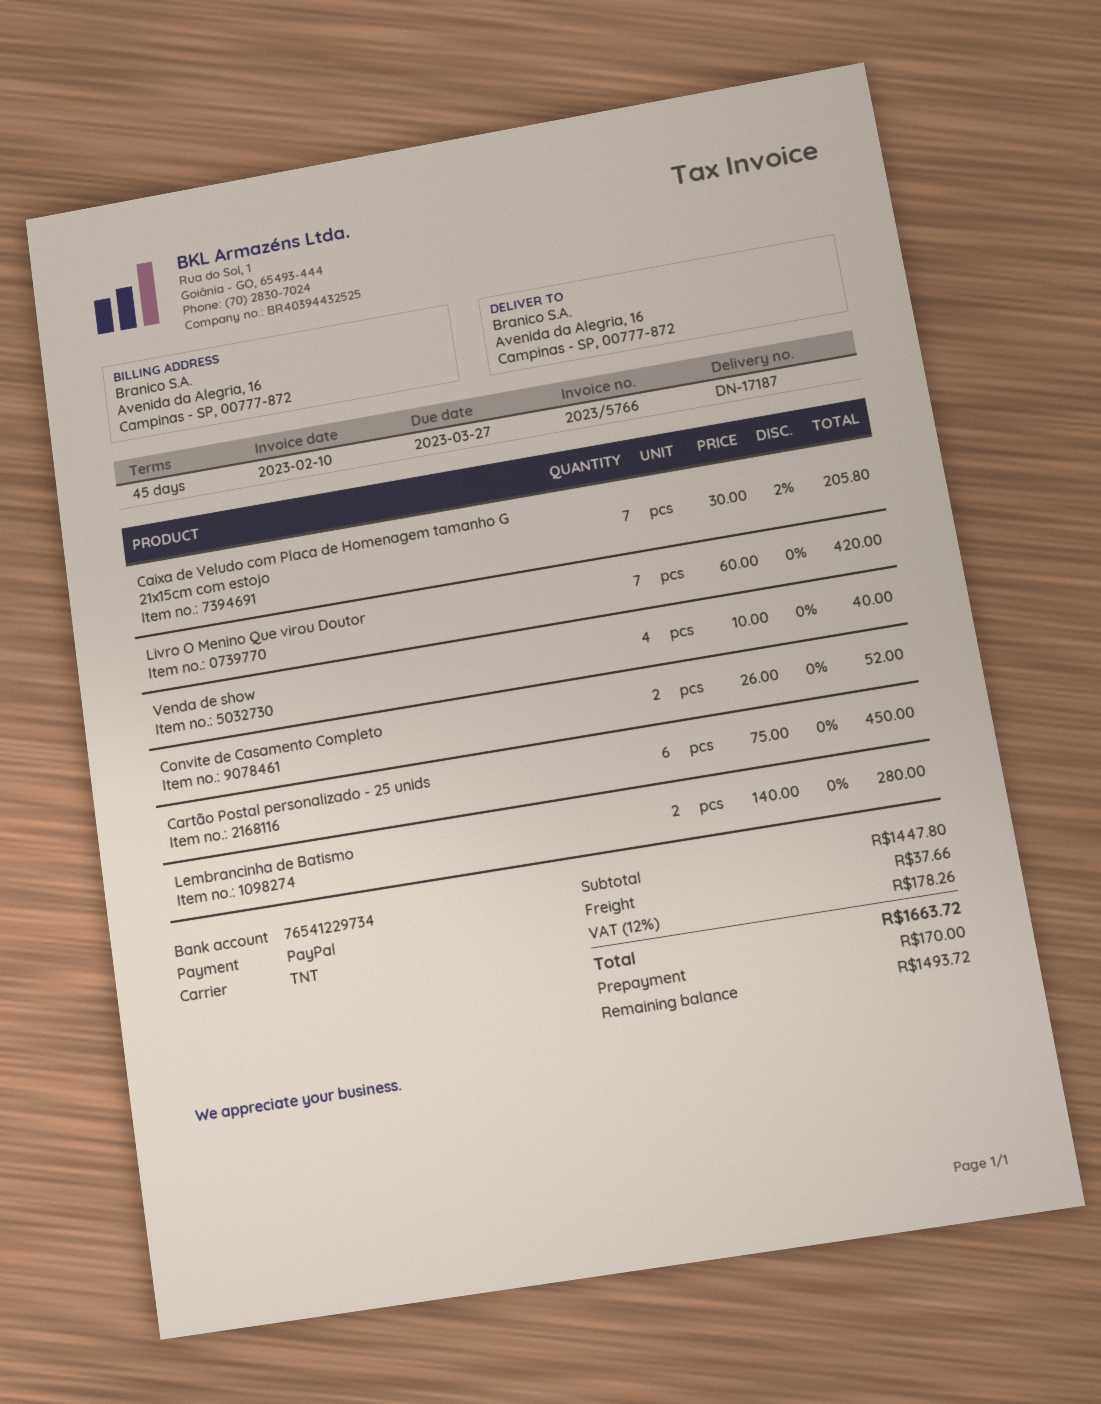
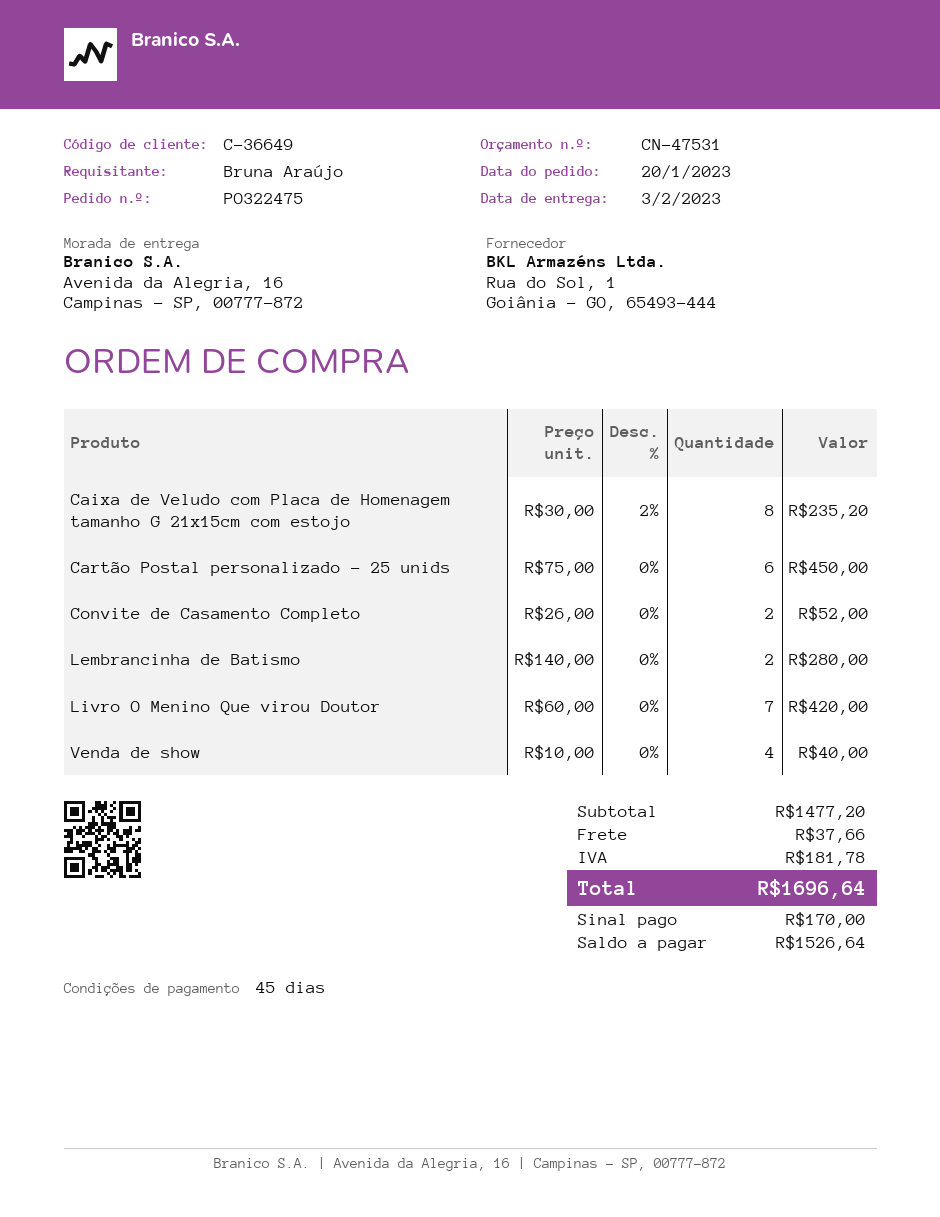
Caixa de Veludo com Placa de Homenagem tamanho G 21x15cm com estojo: 7 x 30.00 - 2% = 205.80 -> 8 x 30.00 - 2% = 235.20
subtotal: 1447.80 -> 1477.20
tax: 178.26 -> 181.78
total: 1663.72 -> 1696.64
balance: 1493.72 -> 1526.64

